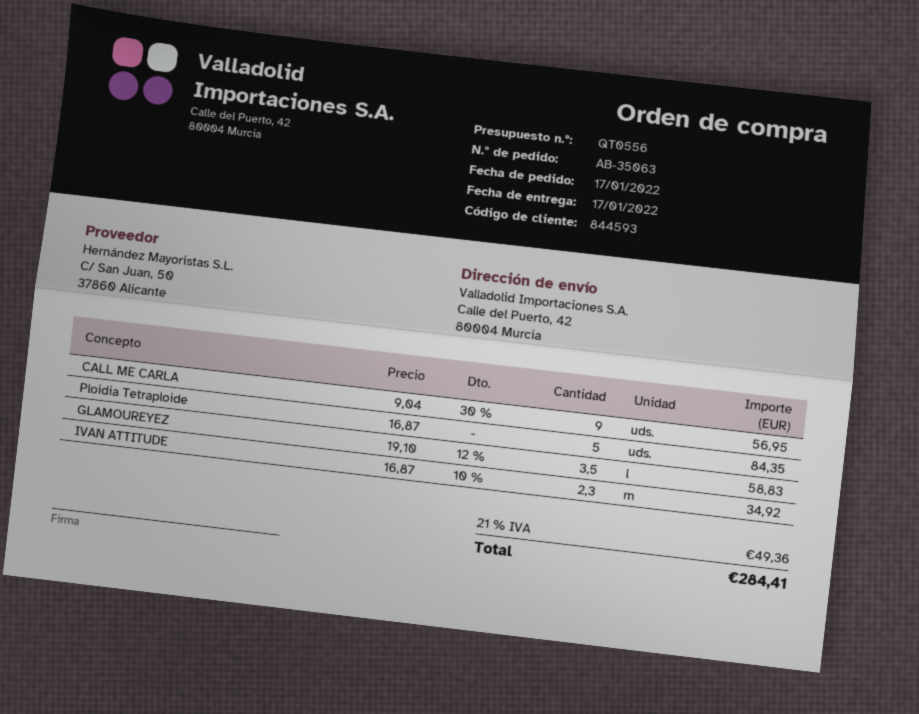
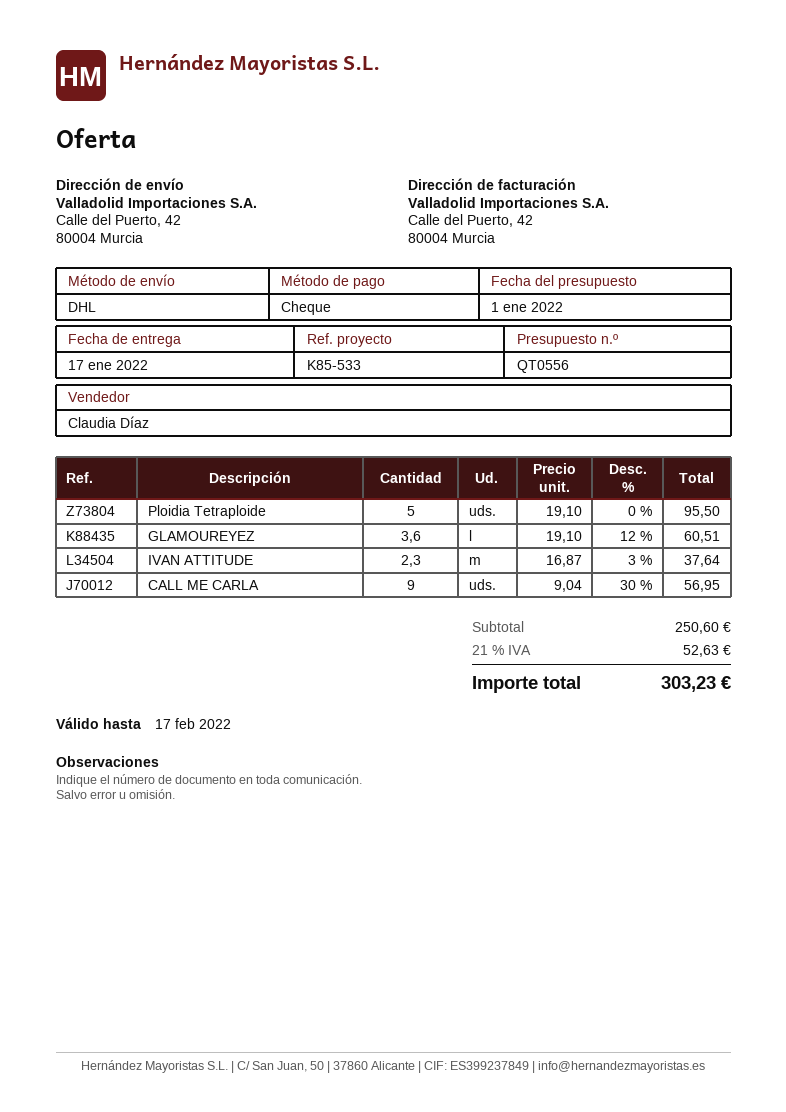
Ploidia Tetraploide: 5 x 16.87 = 84.35 -> 5 x 19.10 = 95.50
GLAMOUREYEZ: 3.5 x 19.10 - 12% = 58.83 -> 3.6 x 19.10 - 12% = 60.51
IVAN ATTITUDE: 2.3 x 16.87 - 10% = 34.92 -> 2.3 x 16.87 - 3% = 37.64
tax: 21% = 49.36 -> 21% = 52.63
total: 284.41 -> 303.23

